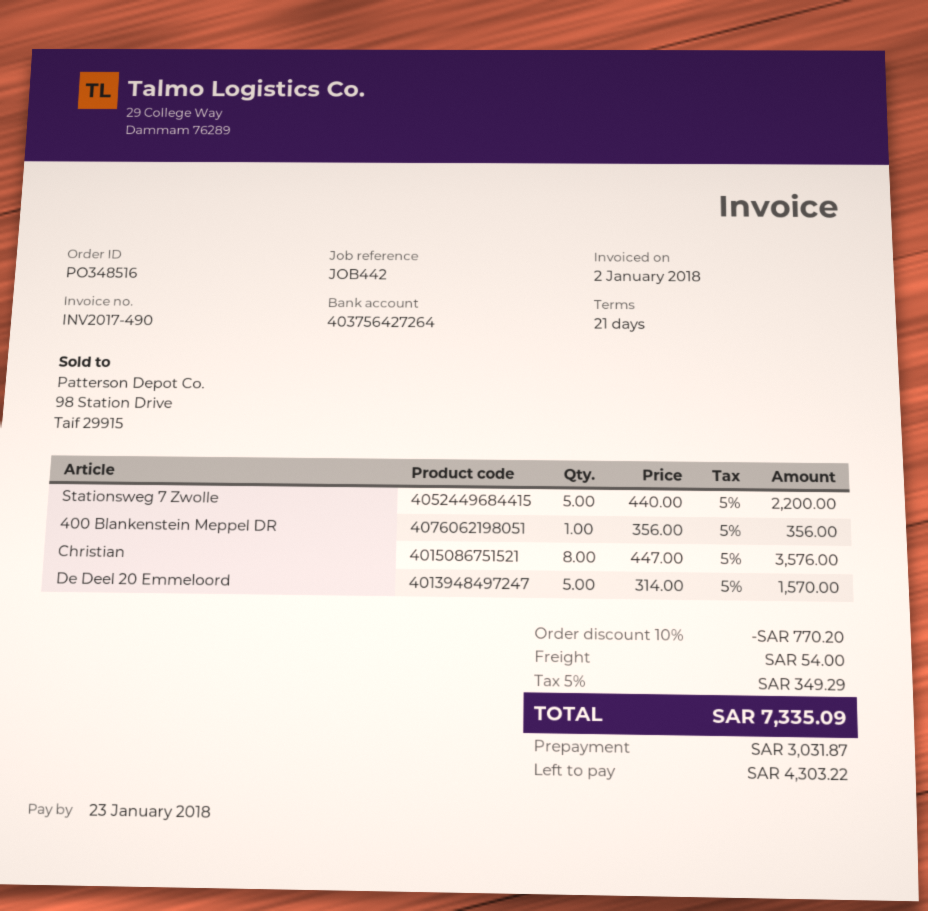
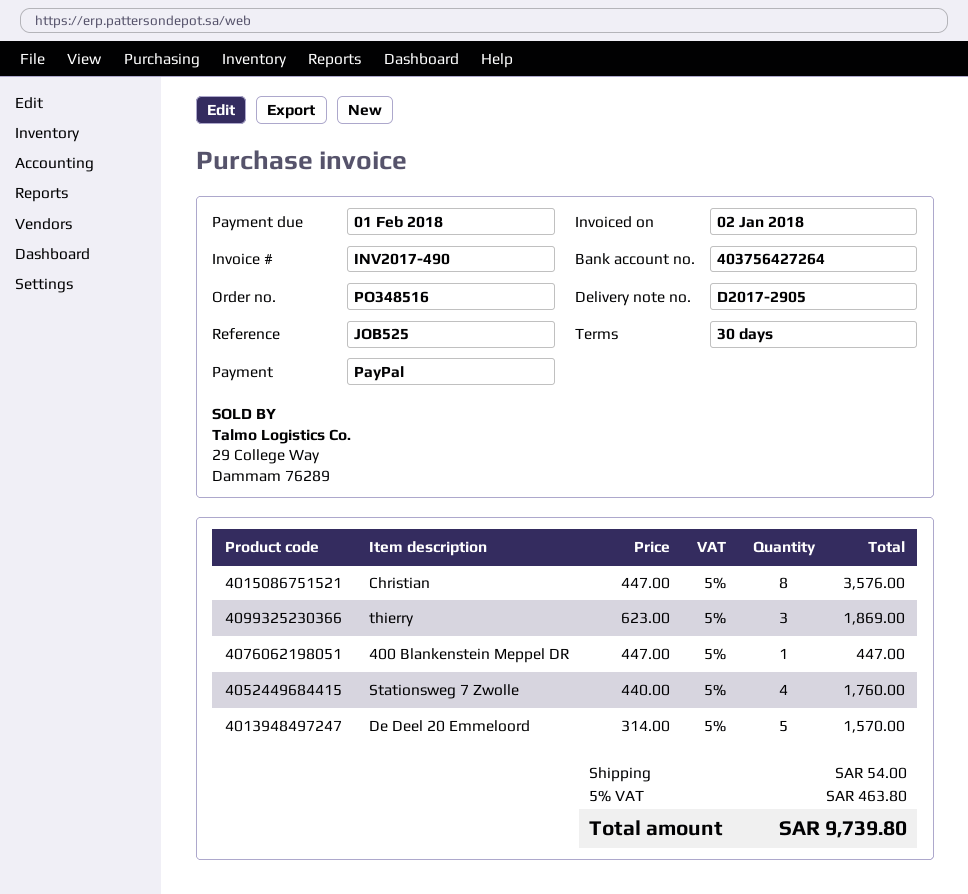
payment terms: 21 days -> 30 days
due date: 2018-01-23 -> 2018-02-01
reference: JOB442 -> JOB525
Stationsweg 7 Zwolle: 5 x 440.00 = 2200.00 -> 4 x 440.00 = 1760.00
400 Blankenstein Meppel DR: 1 x 356.00 = 356.00 -> 1 x 447.00 = 447.00
thierry: none -> 3 x 623.00 = 1869.00
discount: 10% = 770.20 -> none
tax: 5% = 349.29 -> 5% = 463.80
total: 7335.09 -> 9739.80

